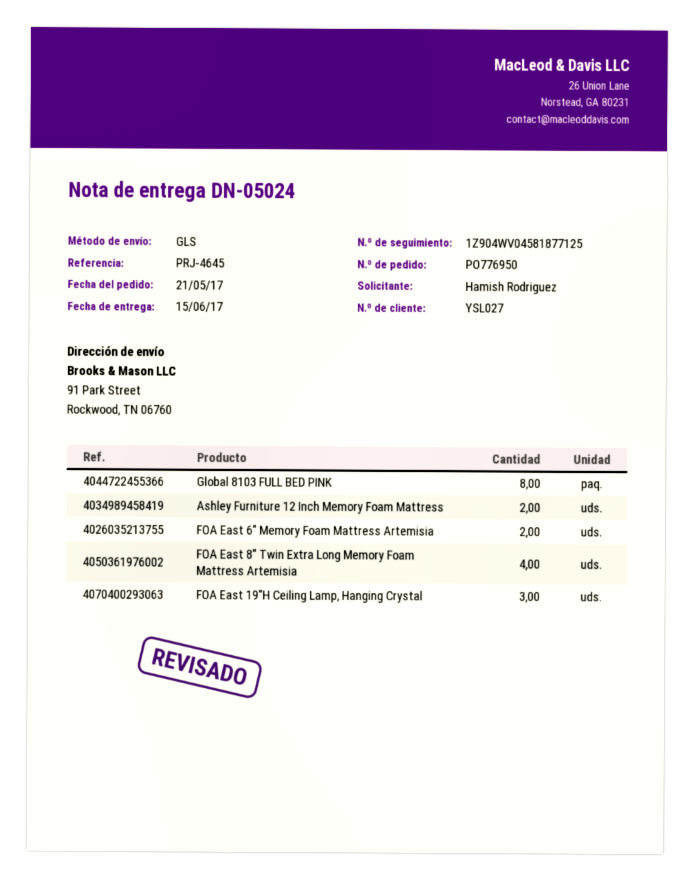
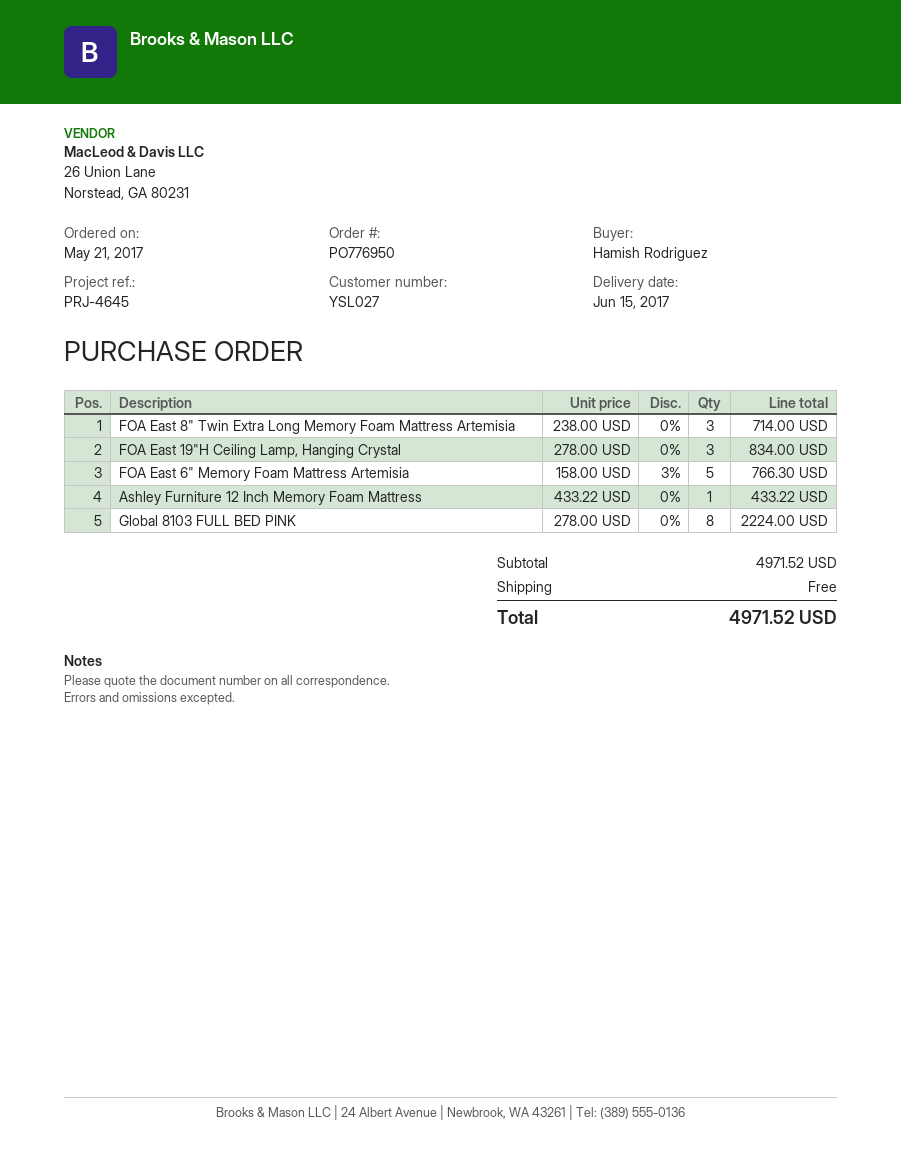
Ashley Furniture 12 Inch Memory Foam Mattress: 2 -> 1
FOA East 6" Memory Foam Mattress Artemisia: 2 -> 5
FOA East 8" Twin Extra Long Memory Foam Mattress Artemisia: 4 -> 3

